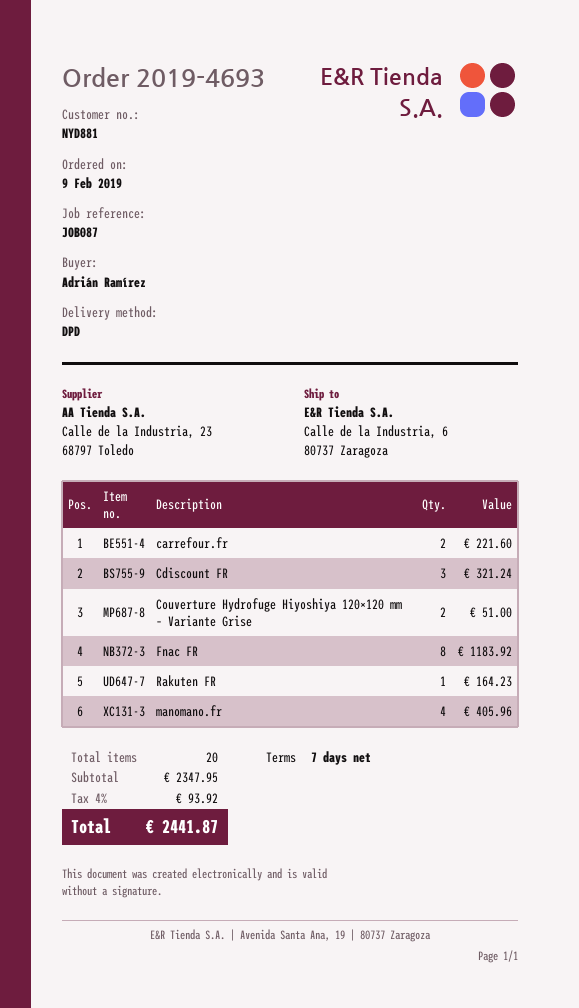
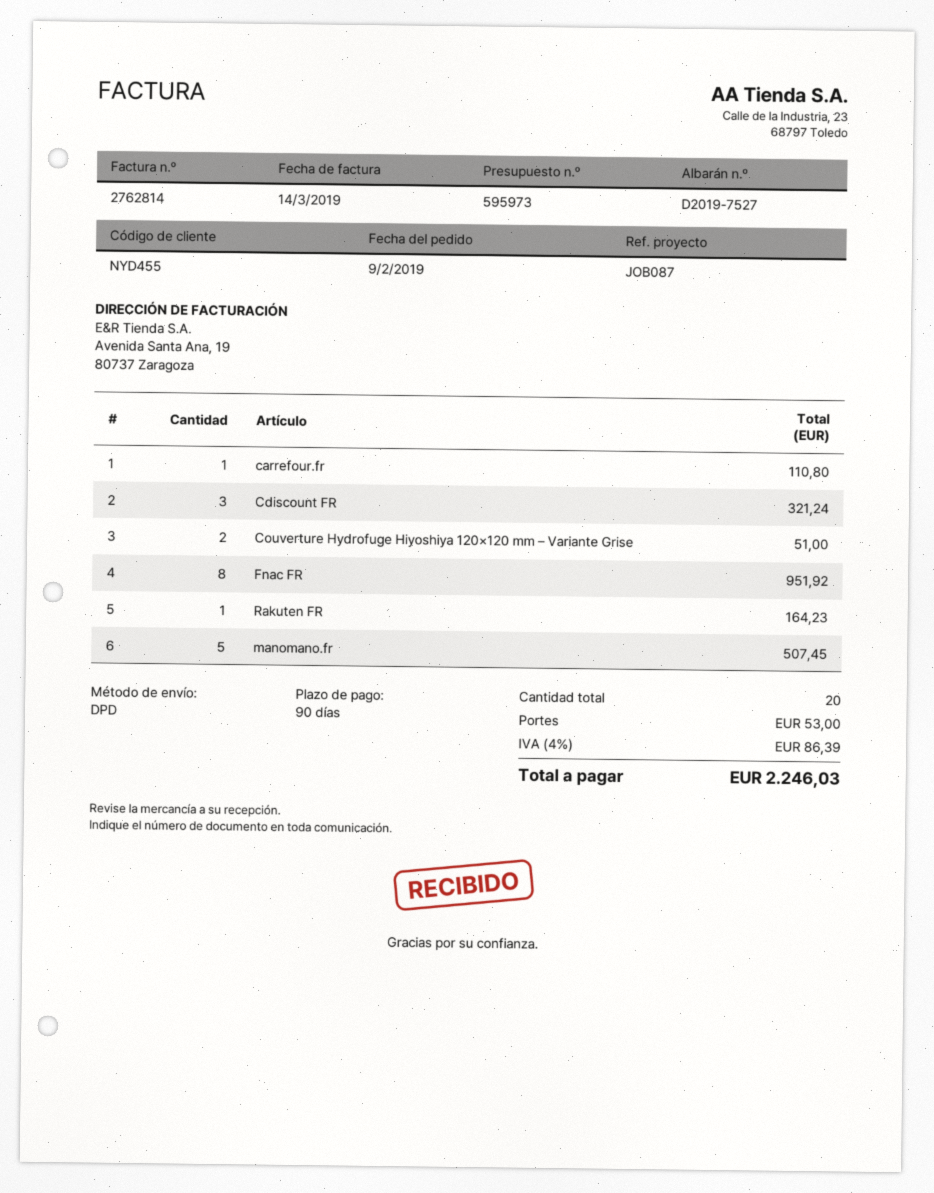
payment terms: 7 days -> 90 days
customer number: NYD881 -> NYD455
carrefour.fr: 2 for 221.60 -> 1 for 110.80
Fnac FR: 8 for 1183.92 -> 8 for 951.92
manomano.fr: 4 for 405.96 -> 5 for 507.45
shipping: none -> 53.00
tax: 4% = 93.92 -> 4% = 86.39
total: 2441.87 -> 2246.03

